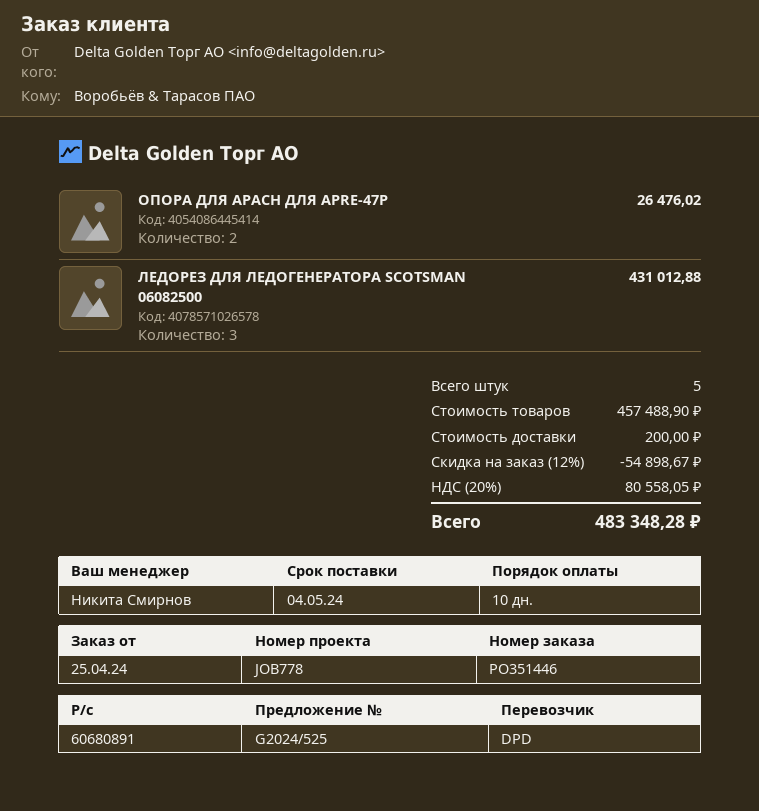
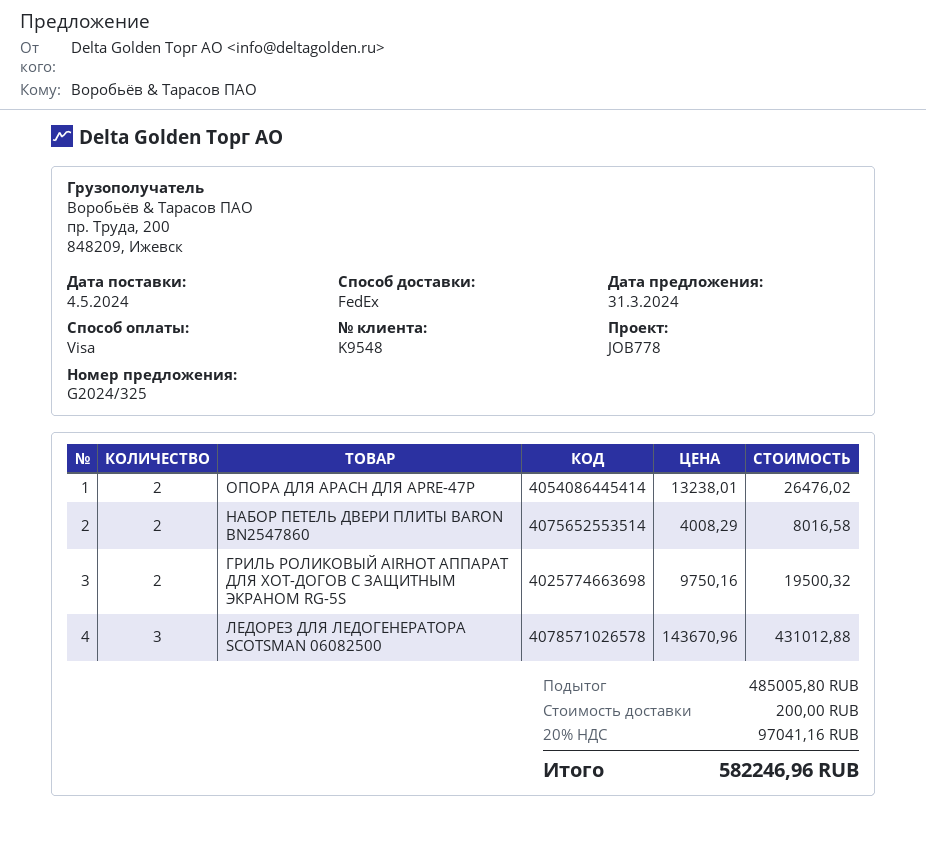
quote number: G2024/525 -> G2024/325
shipping method: DPD -> FedEx
НАБОР ПЕТЕЛЬ ДВЕРИ ПЛИТЫ BARON BN2547860: none -> 2 for 8016.58
ГРИЛЬ РОЛИКОВЫЙ AIRHOT АППАРАТ ДЛЯ ХОТ-ДОГОВ С ЗАЩИТНЫМ ЭКРАНОМ RG-5S: none -> 2 for 19500.32
subtotal: 457488.90 -> 485005.80
discount: 12% = 54898.67 -> none
tax: 20% = 80558.05 -> 20% = 97041.16
total: 483348.28 -> 582246.96

